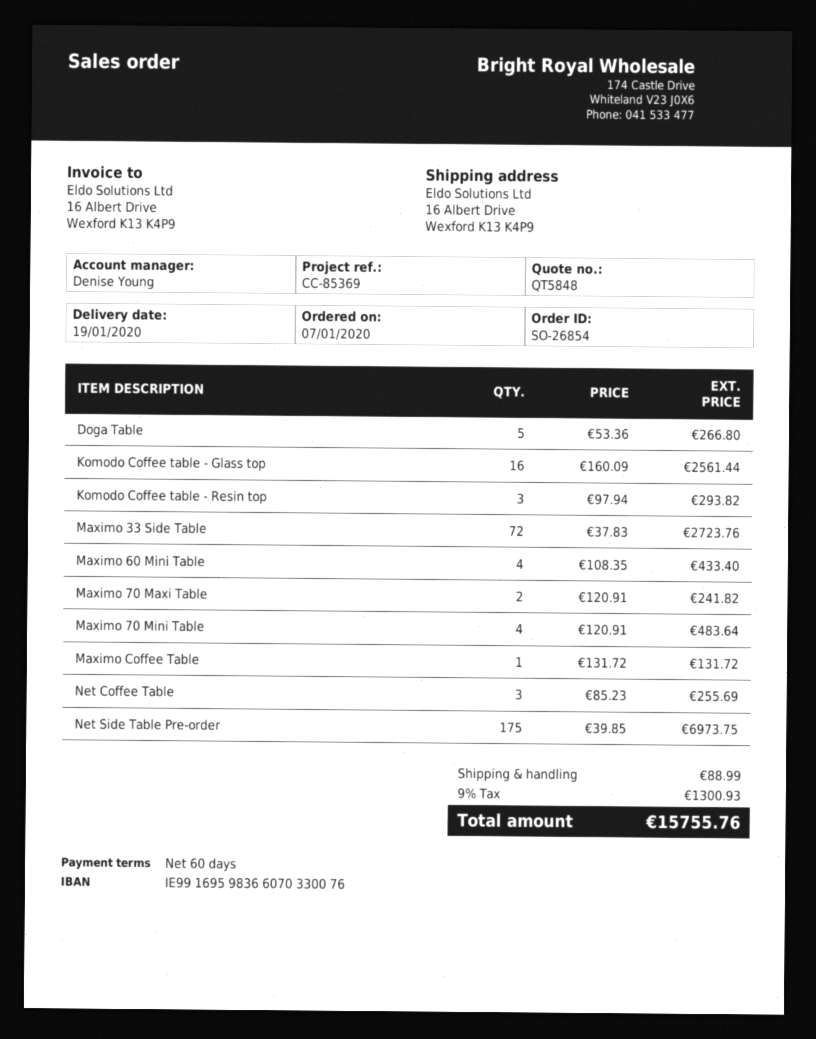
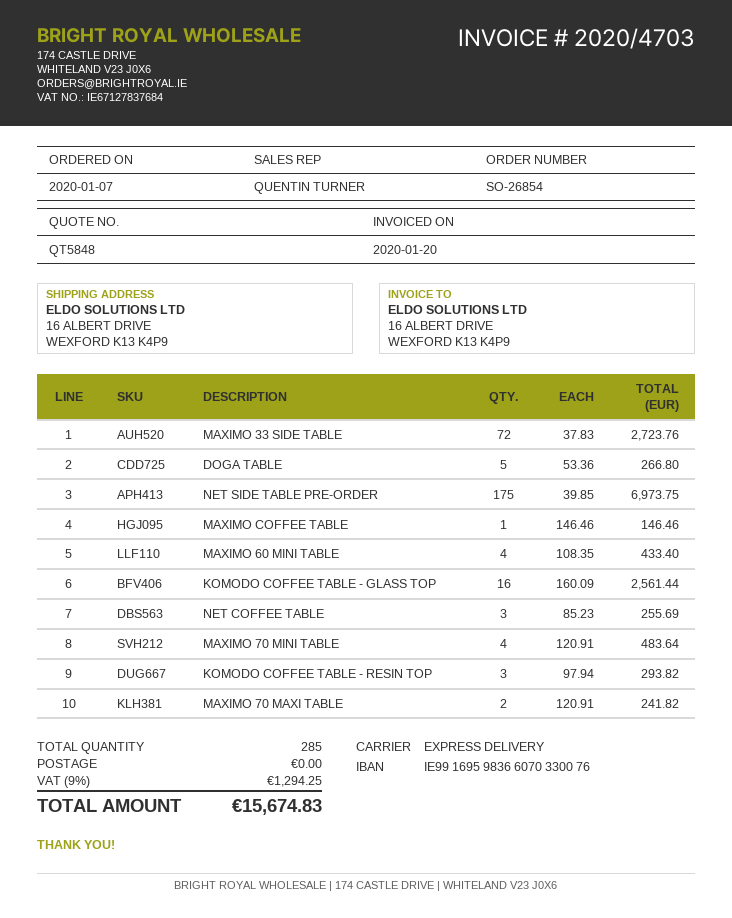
sales rep: Denise Young -> QUENTIN TURNER
Maximo Coffee Table: 1 x 131.72 = 131.72 -> 1 x 146.46 = 146.46
shipping: 88.99 -> 0.00
tax: 9% = 1300.93 -> 9% = 1294.25
total: 15755.76 -> 15674.83

